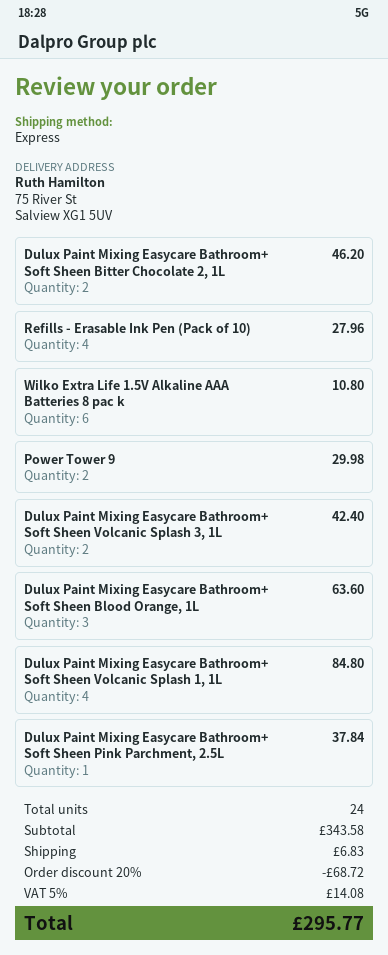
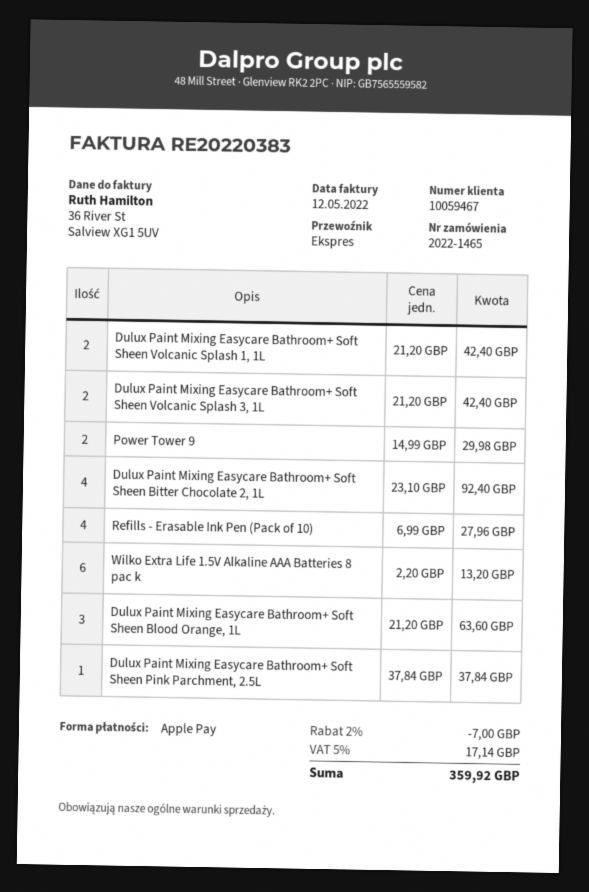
Dulux Paint Mixing Easycare Bathroom+ Soft Sheen Bitter Chocolate 2, 1L: 2 for 46.20 -> 4 for 92.40
Wilko Extra Life 1.5V Alkaline AAA Batteries 8 pac k: 6 for 10.80 -> 6 for 13.20
Dulux Paint Mixing Easycare Bathroom+ Soft Sheen Volcanic Splash 1, 1L: 4 for 84.80 -> 2 for 42.40
discount: 20% = 68.72 -> 2% = 7.00
shipping: 6.83 -> none
tax: 5% = 14.08 -> 5% = 17.14
total: 295.77 -> 359.92

